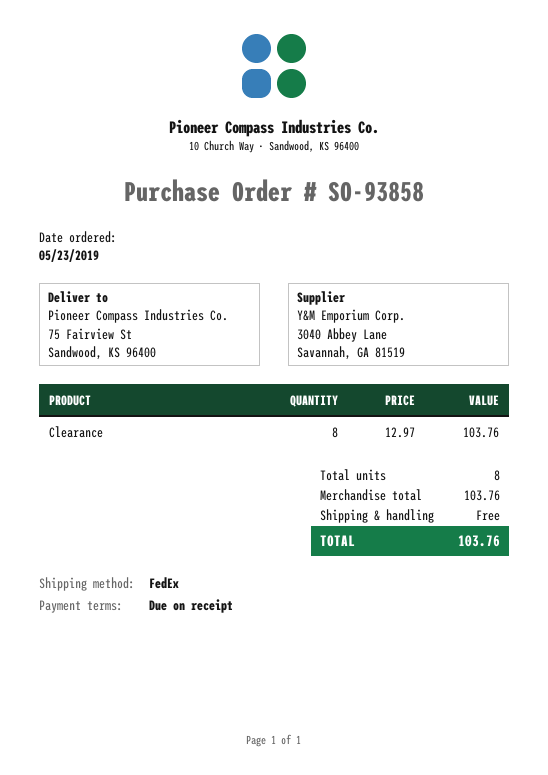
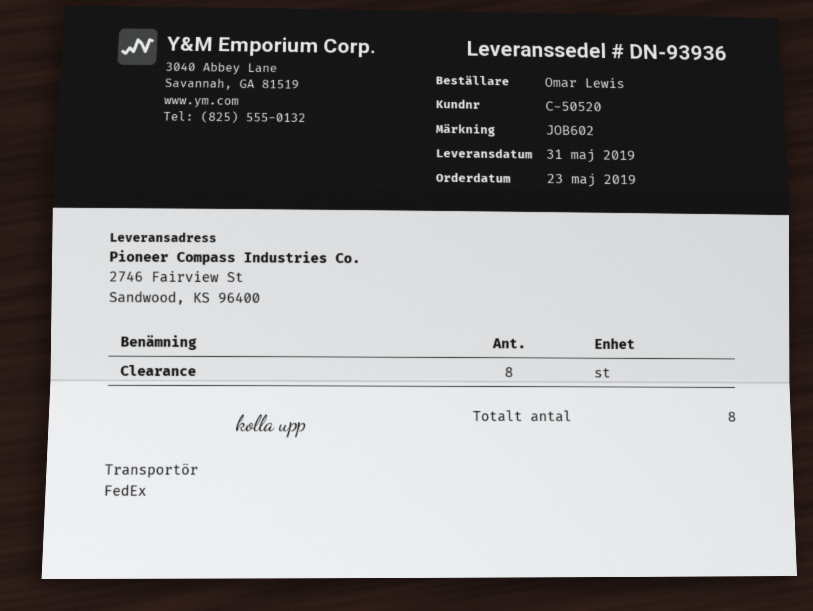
ship to: 75 Fairview St, Sandwood, KS 96400 -> 2746 Fairview St, Sandwood, KS 96400

